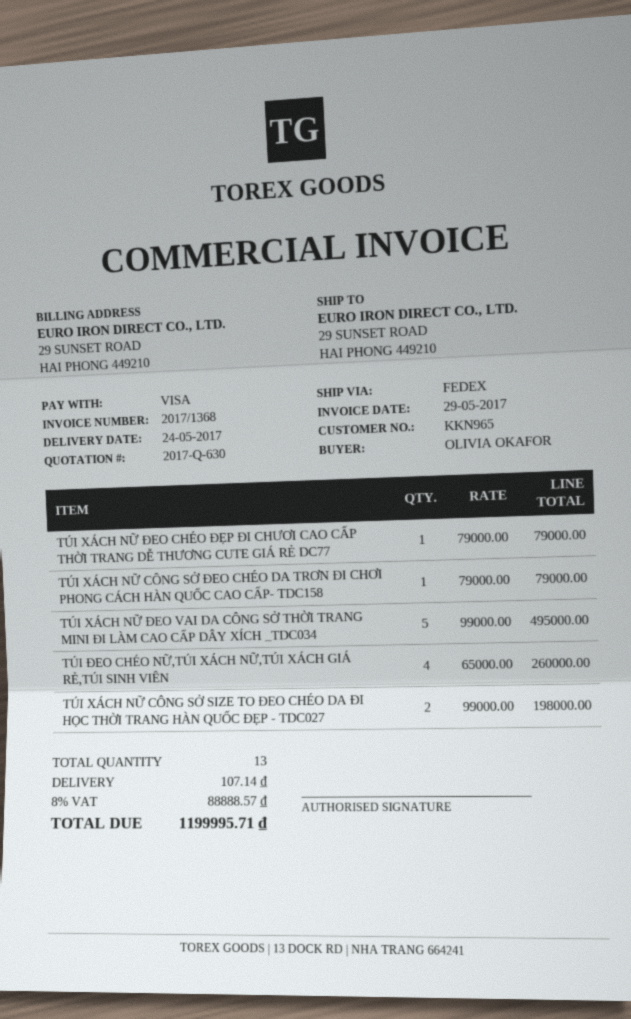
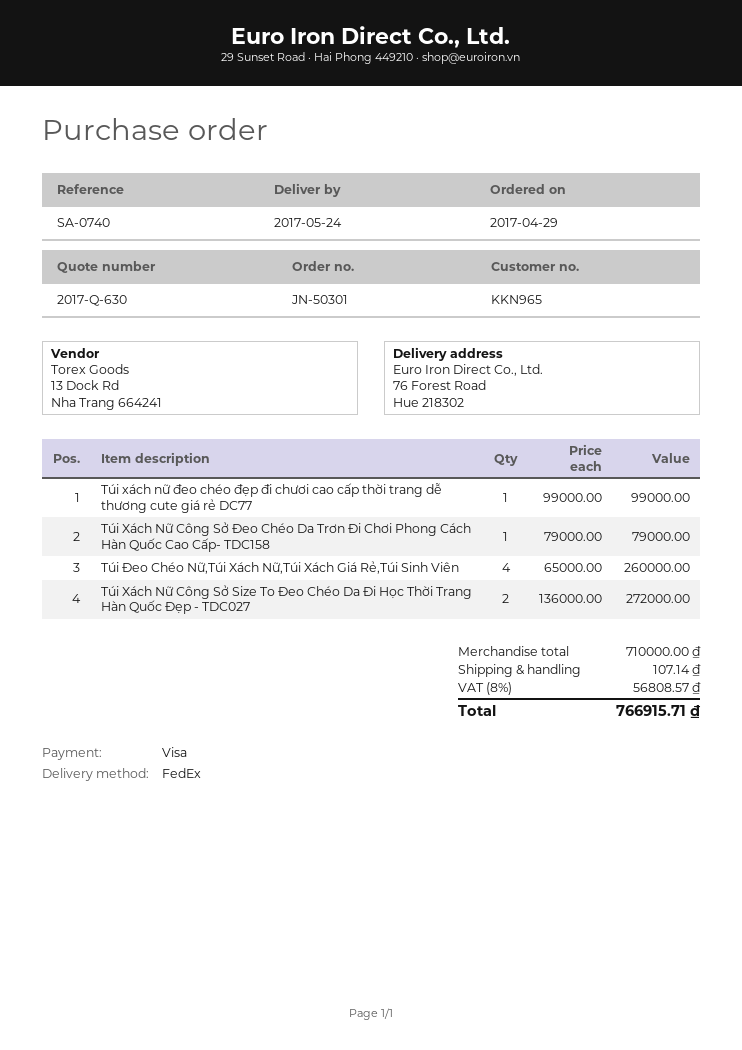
ship to: 29 SUNSET ROAD, HAI PHONG 449210 -> 76 Forest Road, Hue 218302
TÚI XÁCH NỮ ĐEO CHÉO ĐẸP ĐI CHƯƠI CAO CẤP THỜI TRANG DỄ THƯƠNG CUTE GIÁ RẺ DC77: 1 x 79000.00 = 79000.00 -> 1 x 99000.00 = 99000.00
TÚI XÁCH NỮ ĐEO VAI DA CÔNG SỞ THỜI TRANG MINI ĐI LÀM CAO CẤP DÂY XÍCH _TDC034: 5 x 99000.00 = 495000.00 -> none
TÚI XÁCH NỮ CÔNG SỞ SIZE TO ĐEO CHÉO DA ĐI HỌC THỜI TRANG HÀN QUỐC ĐẸP - TDC027: 2 x 99000.00 = 198000.00 -> 2 x 136000.00 = 272000.00
tax: 8% = 88888.57 -> 8% = 56808.57
total: 1199995.71 -> 766915.71

